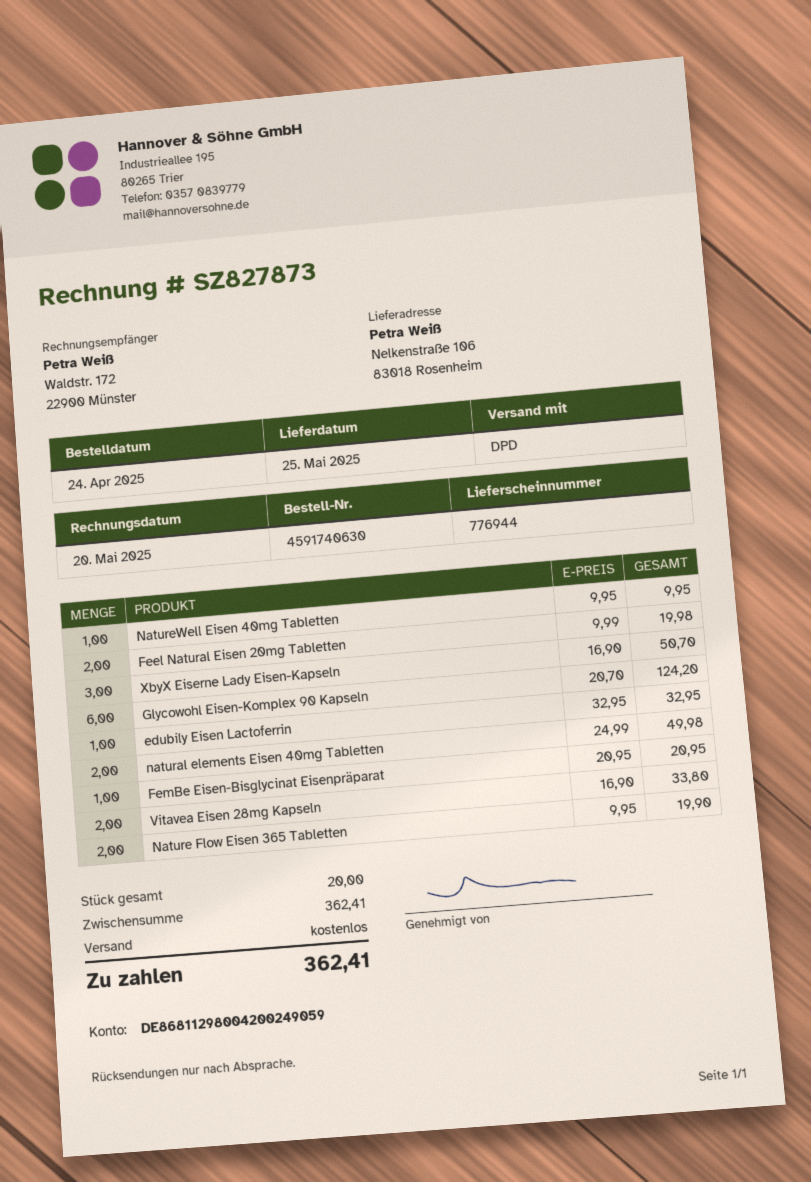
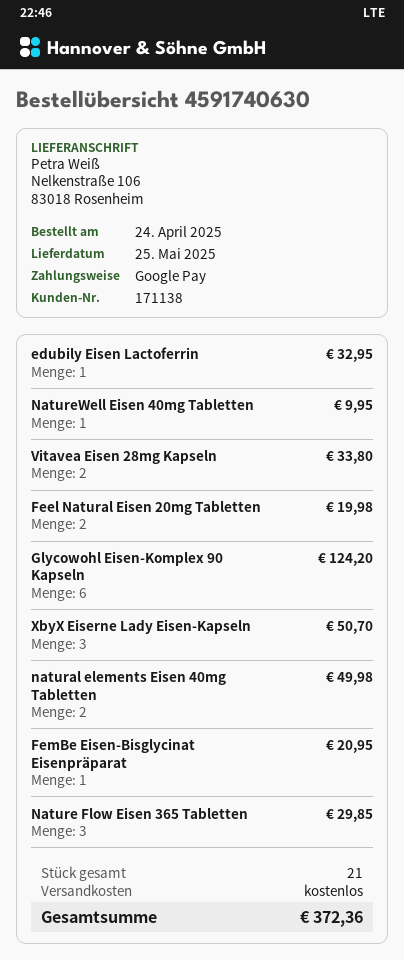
Nature Flow Eisen 365 Tabletten: 2 for 19.90 -> 3 for 29.85
total quantity: 20 -> 21
total: 362.41 -> 372.36

